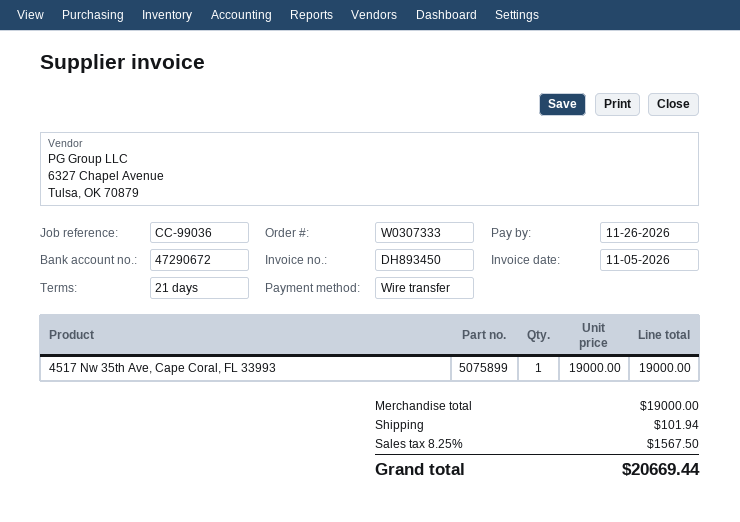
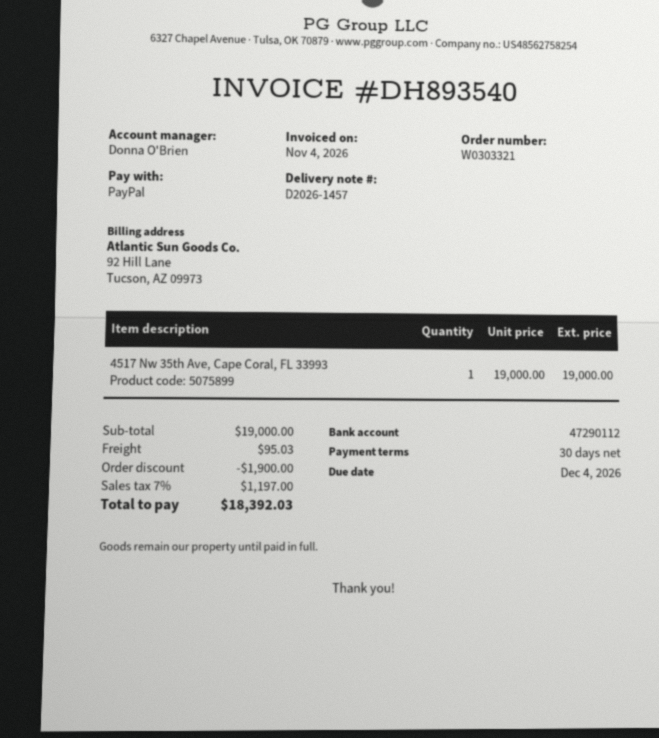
order number: W0307333 -> W0303321
invoice number: DH893450 -> DH893540
invoice date: 2026-11-05 -> 2026-11-04
payment terms: 21 days -> 30 days
due date: 2026-11-26 -> 2026-12-04
payment method: bank transfer -> PayPal
bank account: 47290672 -> 47290112
discount: none -> 1900.00
shipping: 101.94 -> 95.03
tax: 8.25% = 1567.50 -> 7% = 1197.00
total: 20669.44 -> 18392.03

